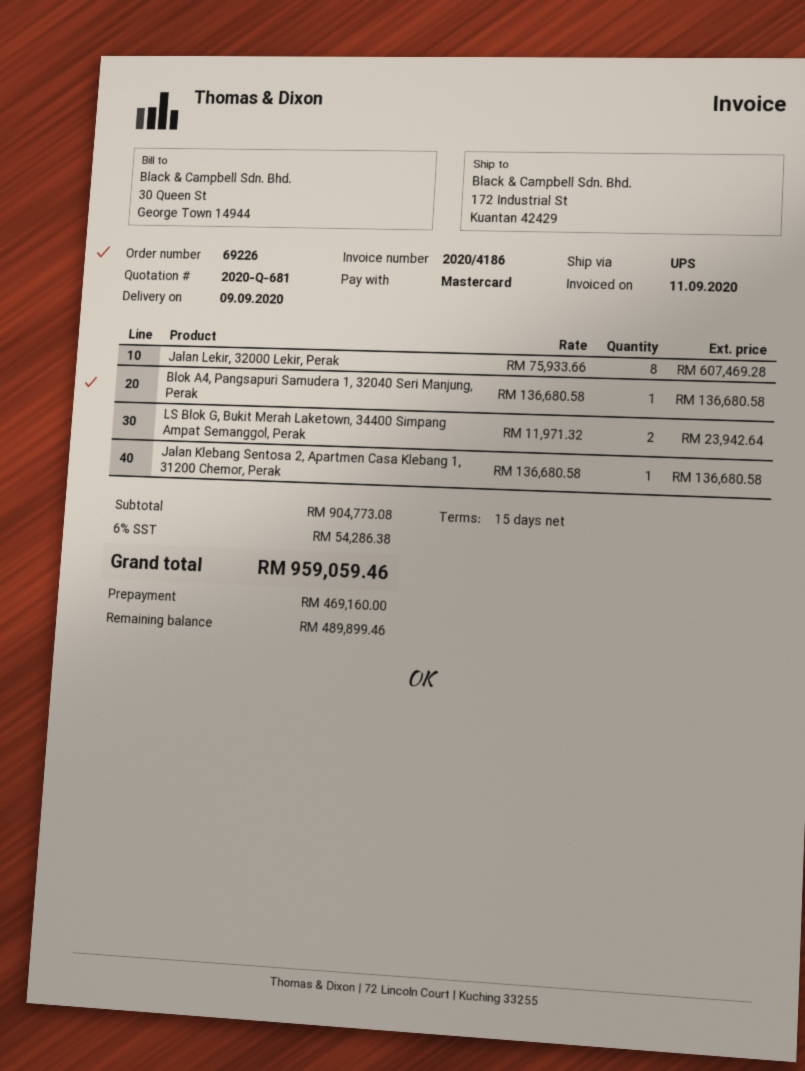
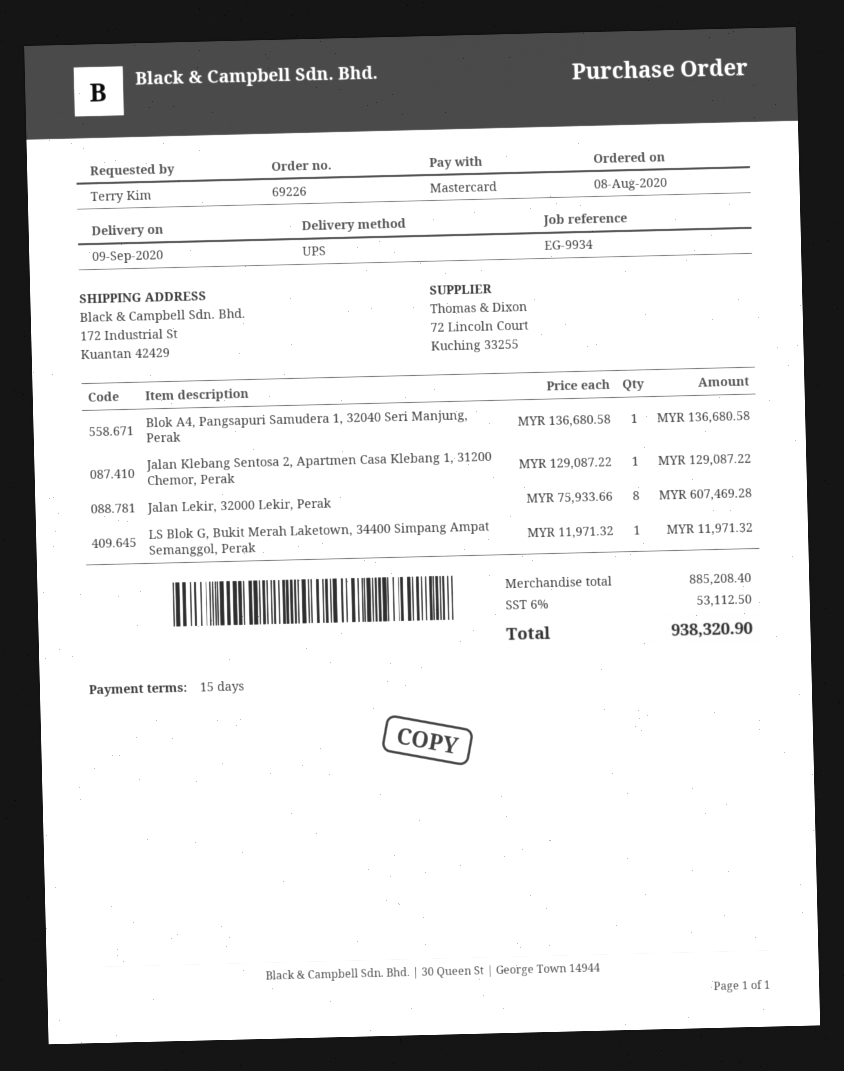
LS Blok G, Bukit Merah Laketown, 34400 Simpang Ampat Semanggol, Perak: 2 x 11971.32 = 23942.64 -> 1 x 11971.32 = 11971.32
Jalan Klebang Sentosa 2, Apartmen Casa Klebang 1, 31200 Chemor, Perak: 1 x 136680.58 = 136680.58 -> 1 x 129087.22 = 129087.22
subtotal: 904773.08 -> 885208.40
tax: 6% = 54286.38 -> 6% = 53112.50
total: 959059.46 -> 938320.90

